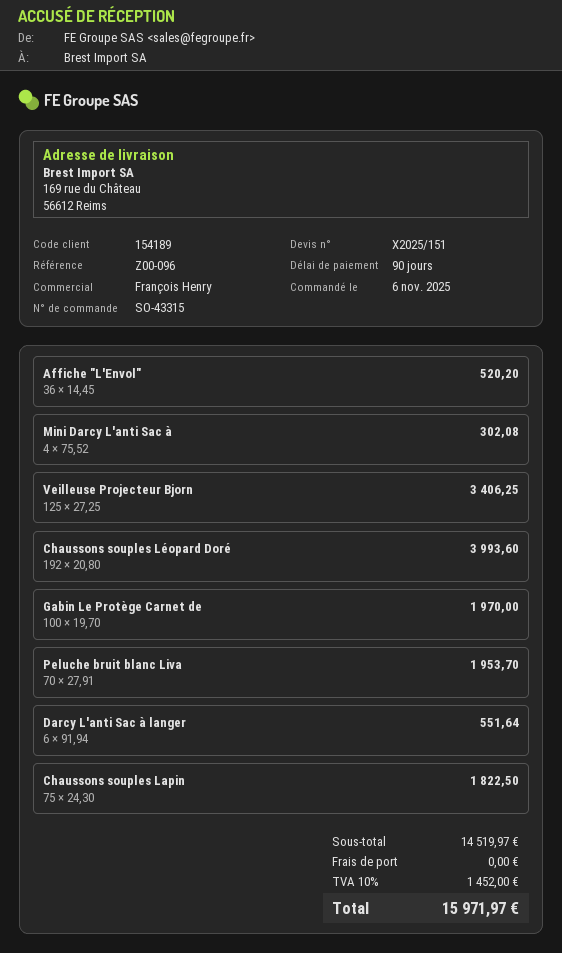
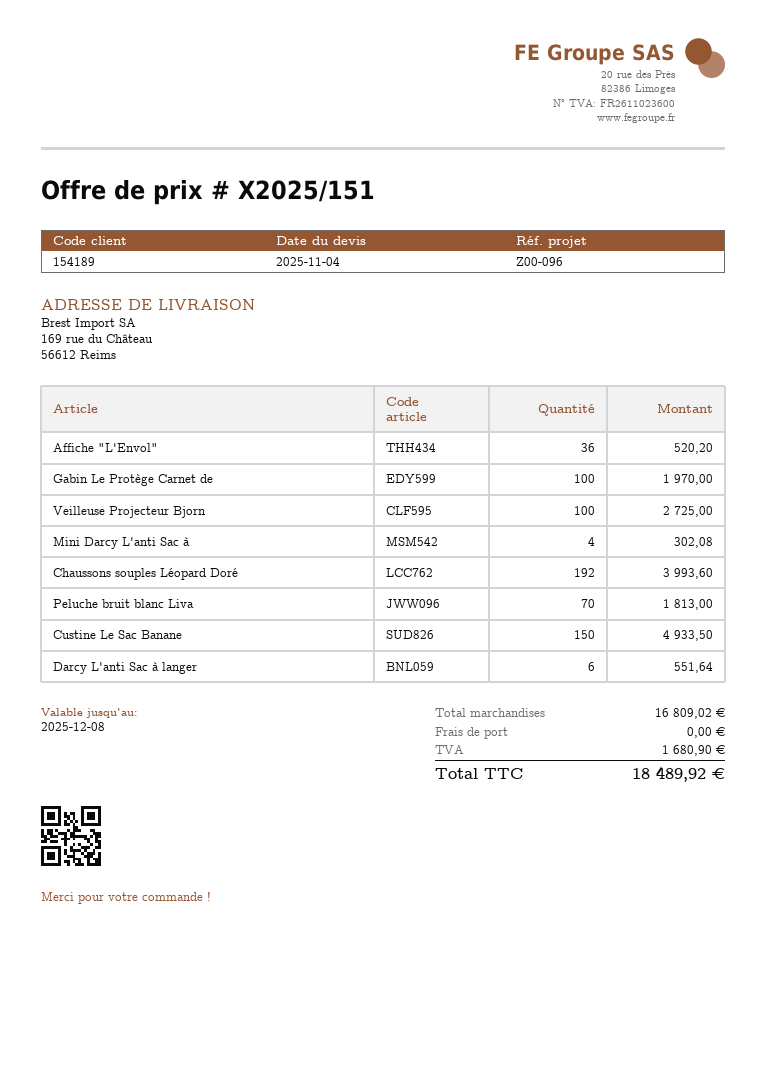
Veilleuse Projecteur Bjorn: 125 for 3406.25 -> 100 for 2725.00
Peluche bruit blanc Liva: 70 for 1953.70 -> 70 for 1813.00
Chaussons souples Lapin: 75 for 1822.50 -> none
Custine Le Sac Banane: none -> 150 for 4933.50
subtotal: 14519.97 -> 16809.02
tax: 1452.00 -> 1680.90
total: 15971.97 -> 18489.92

